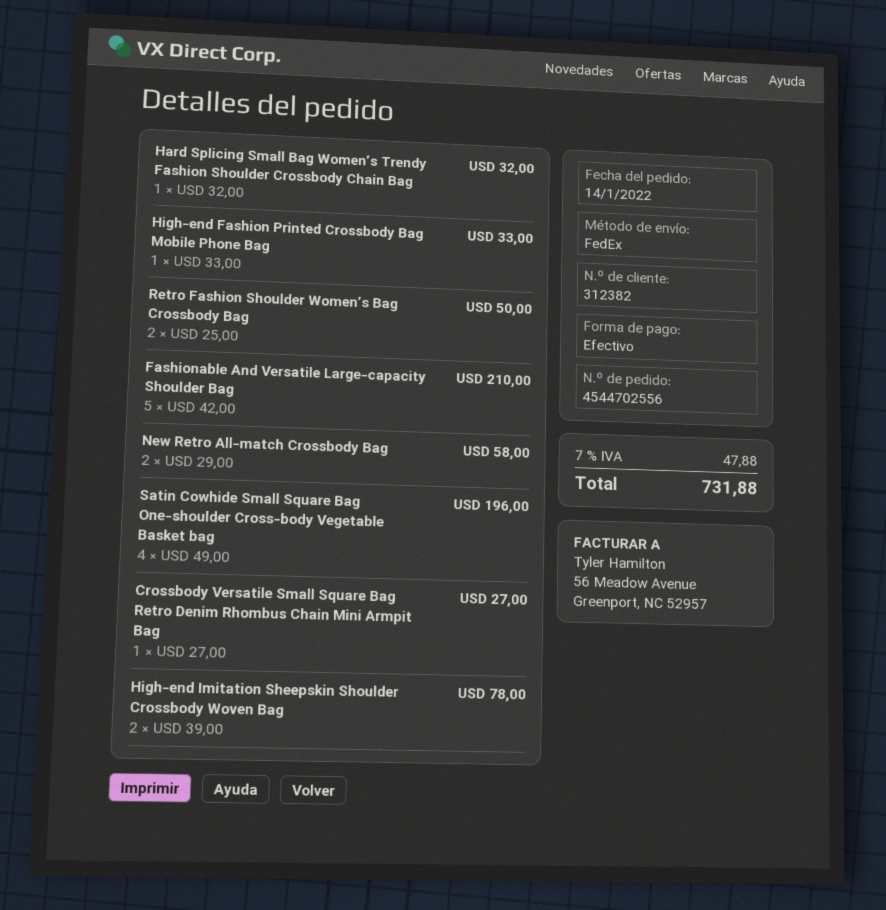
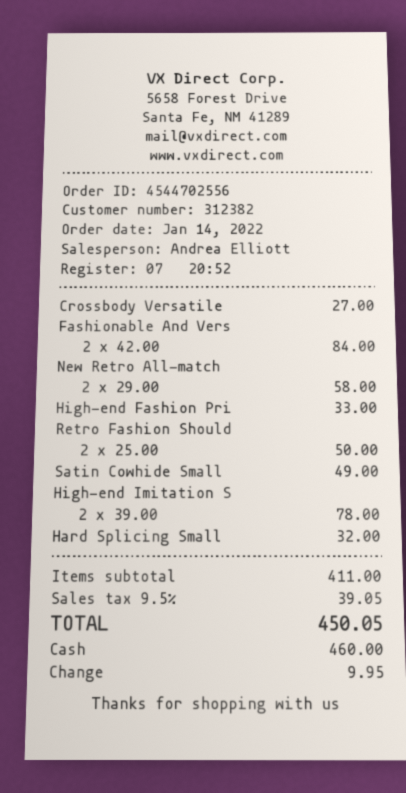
Fashionable And Versatile Large-capacity Shoulder Bag: 5 x 42.00 = 210.00 -> 2 x 42.00 = 84.00
Satin Cowhide Small Square Bag One-shoulder Cross-body Vegetable Basket bag: 4 x 49.00 = 196.00 -> 1 x 49.00 = 49.00
tax: 7% = 47.88 -> 9.5% = 39.05
total: 731.88 -> 450.05

